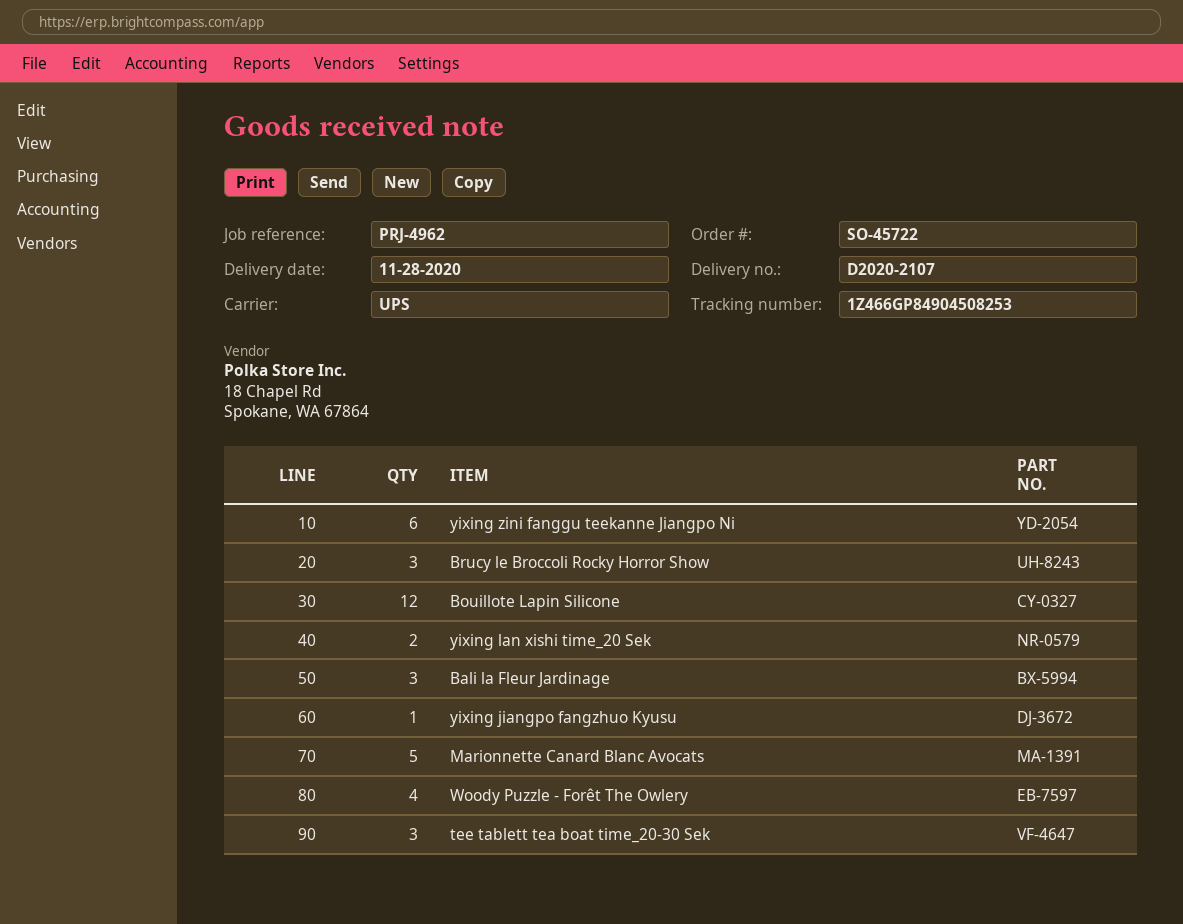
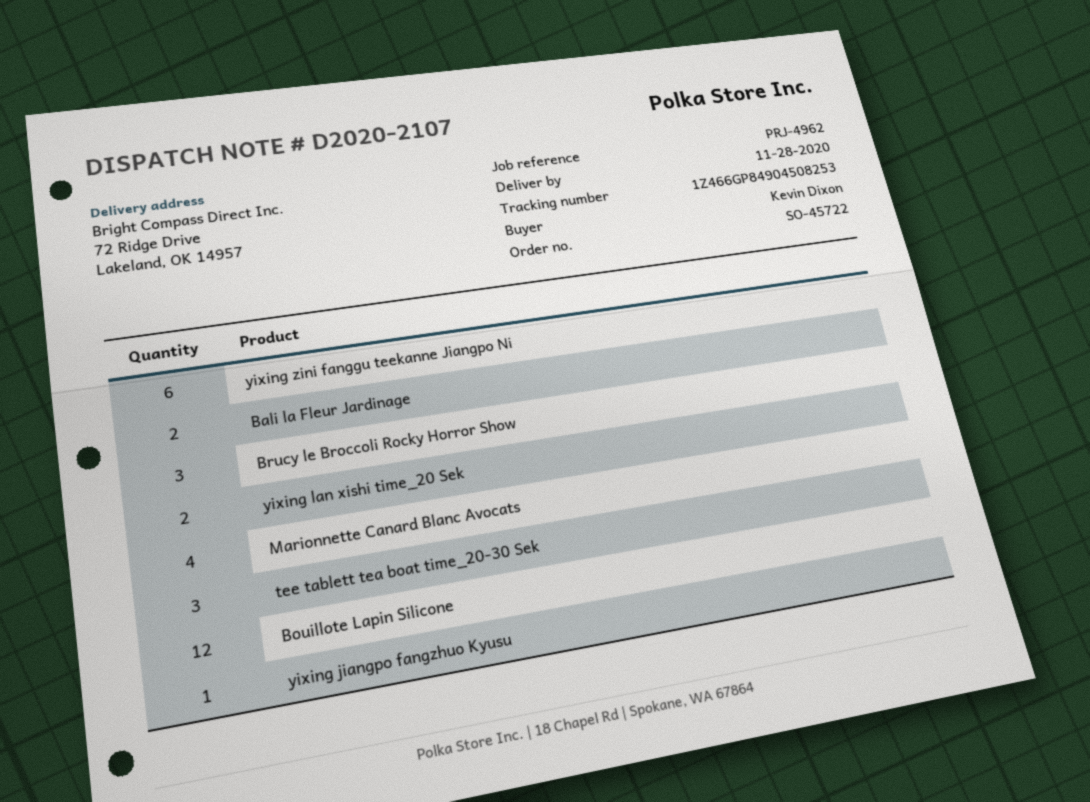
Bali la Fleur Jardinage: 3 -> 2
Marionnette Canard Blanc Avocats: 5 -> 4
Woody Puzzle - Forêt The Owlery: 4 -> none

